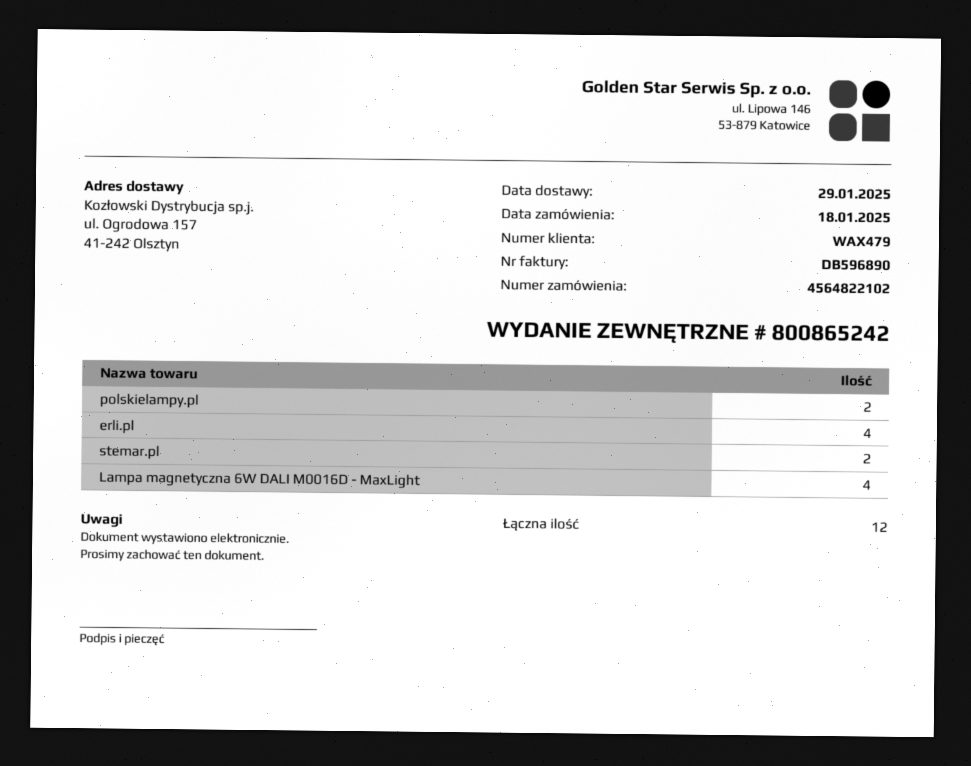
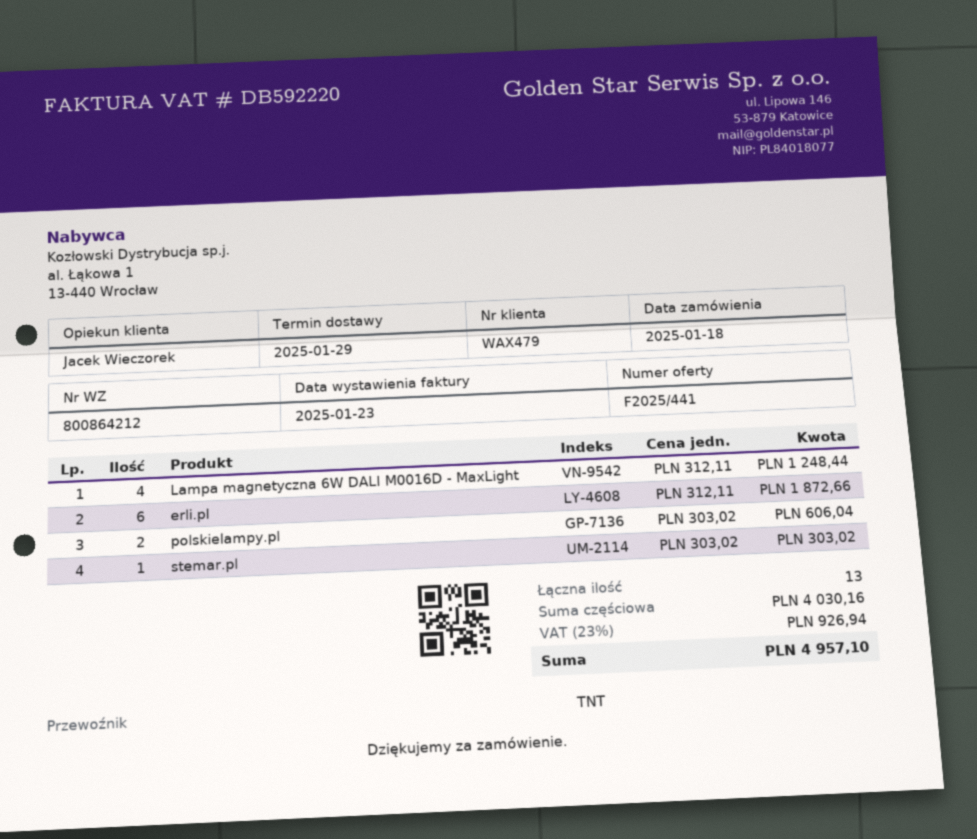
delivery note number: 800865242 -> 800864212
invoice number: DB596890 -> DB592220
erli.pl: 4 -> 6
stemar.pl: 2 -> 1
total quantity: 12 -> 13

